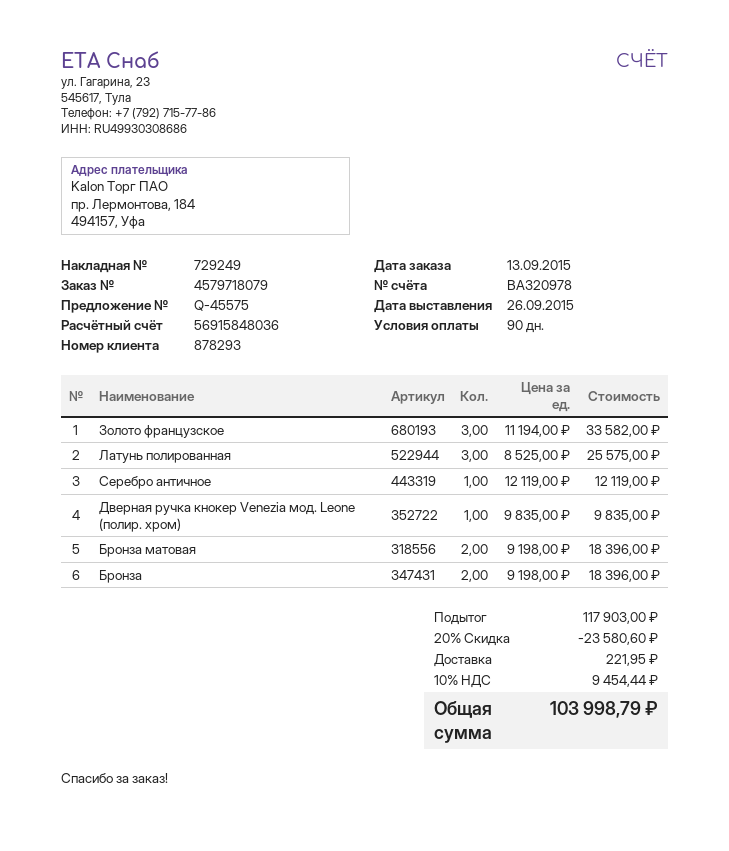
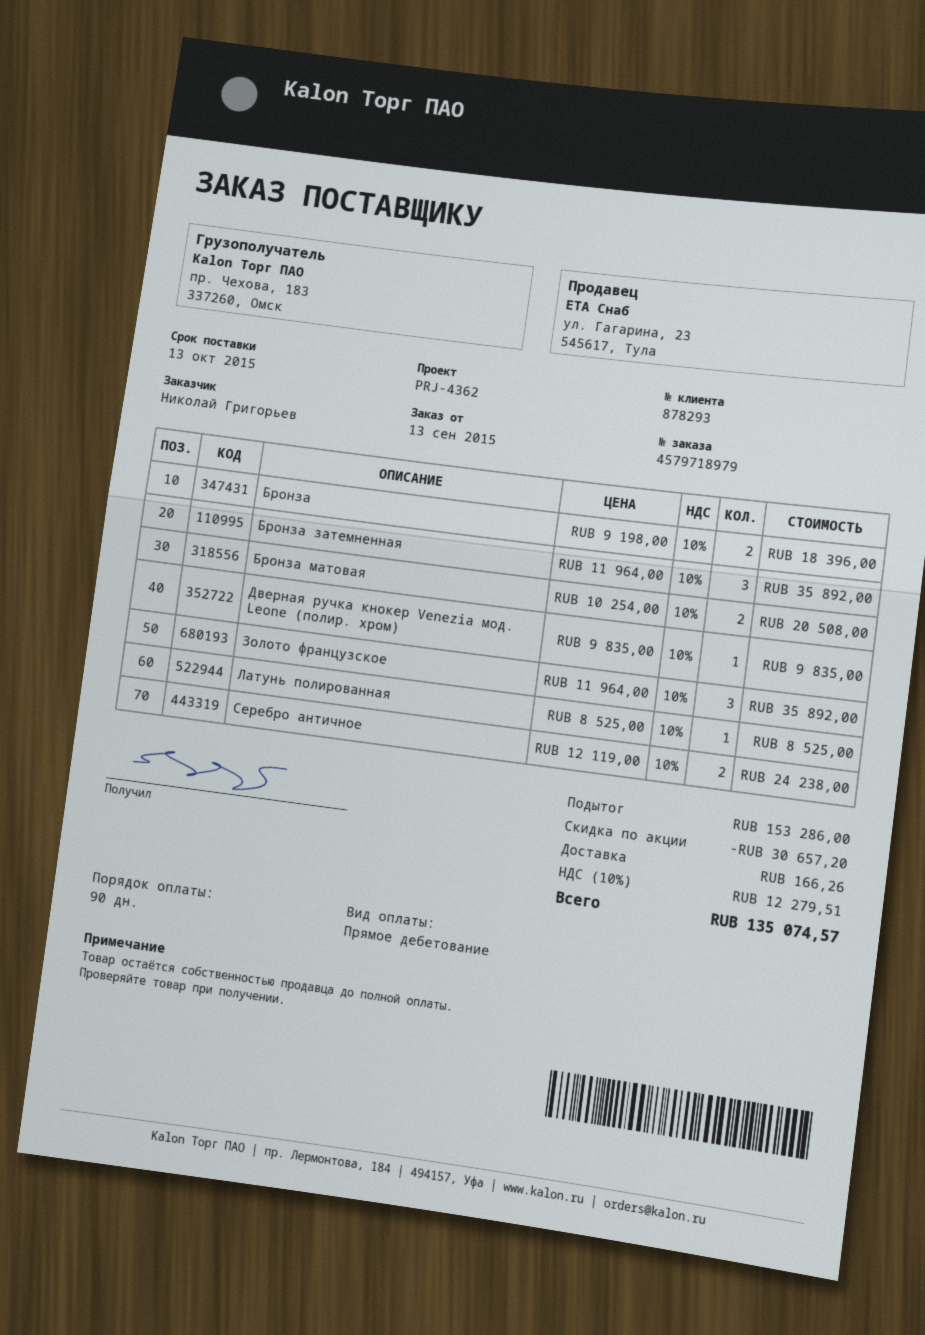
order number: 4579718079 -> 4579718979
Золото французское: 3 x 11194.00 = 33582.00 -> 3 x 11964.00 = 35892.00
Латунь полированная: 3 x 8525.00 = 25575.00 -> 1 x 8525.00 = 8525.00
Серебро античное: 1 x 12119.00 = 12119.00 -> 2 x 12119.00 = 24238.00
Бронза матовая: 2 x 9198.00 = 18396.00 -> 2 x 10254.00 = 20508.00
Бронза затемненная: none -> 3 x 11964.00 = 35892.00
subtotal: 117903.00 -> 153286.00
discount: 23580.60 -> 30657.20
shipping: 221.95 -> 166.26
tax: 10% = 9454.44 -> 10% = 12279.51
total: 103998.79 -> 135074.57

